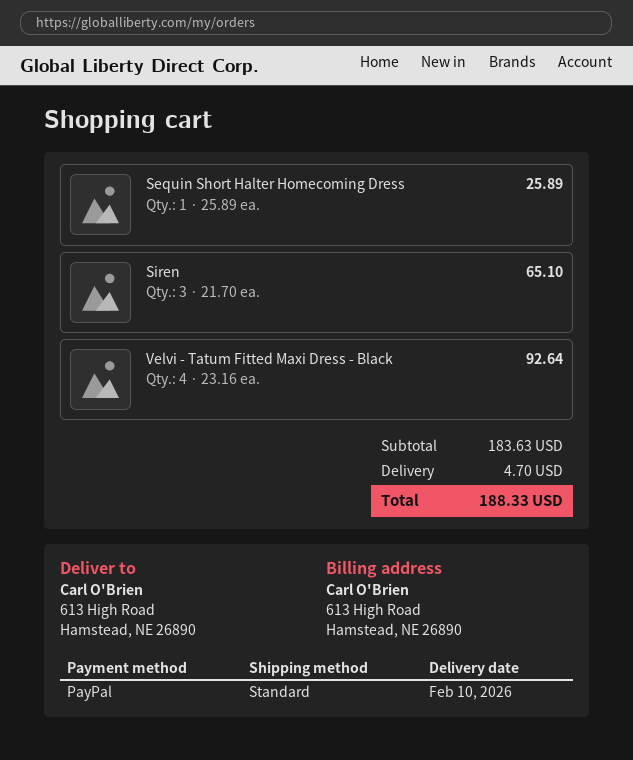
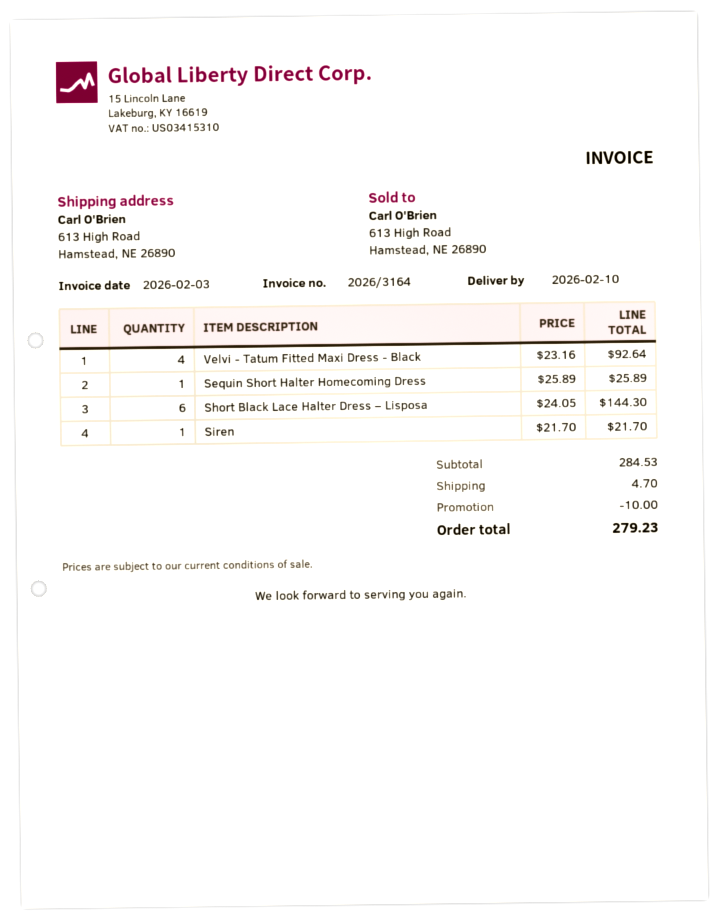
Siren: 3 x 21.70 = 65.10 -> 1 x 21.70 = 21.70
Short Black Lace Halter Dress – Lisposa: none -> 6 x 24.05 = 144.30
subtotal: 183.63 -> 284.53
discount: none -> 10.00
total: 188.33 -> 279.23

